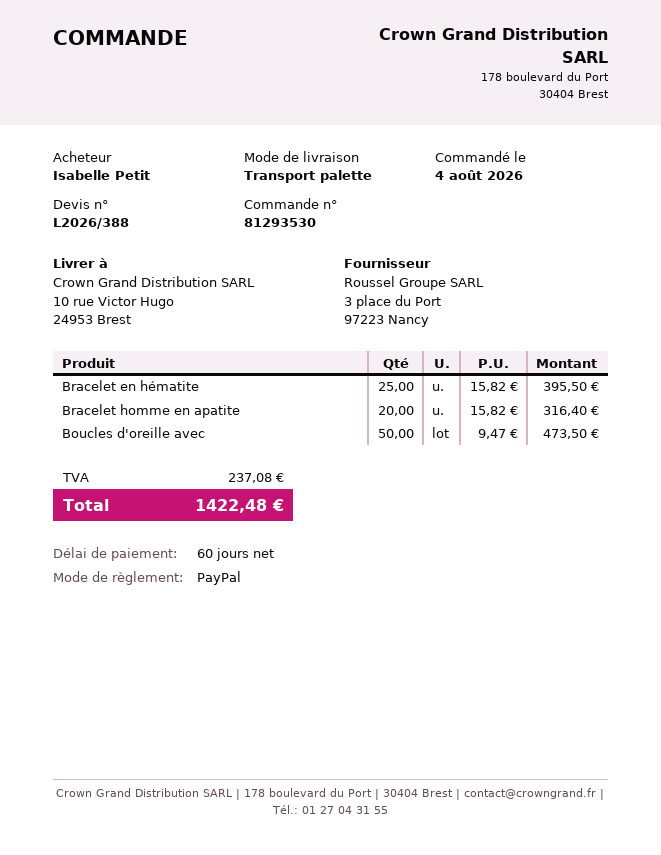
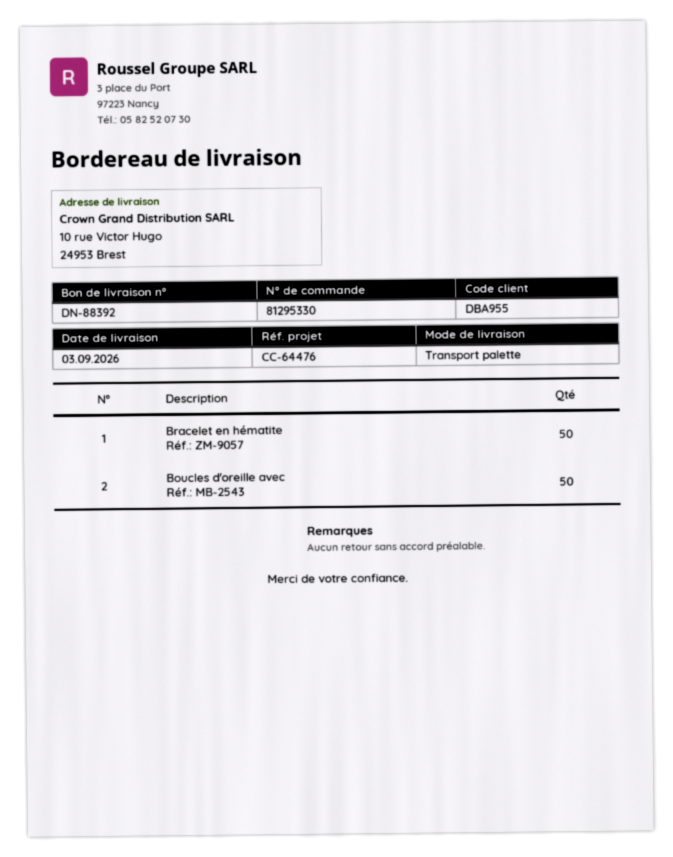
order number: 81293530 -> 81295330
Bracelet en hématite: 25 -> 50
Bracelet homme en apatite: 20 -> none

